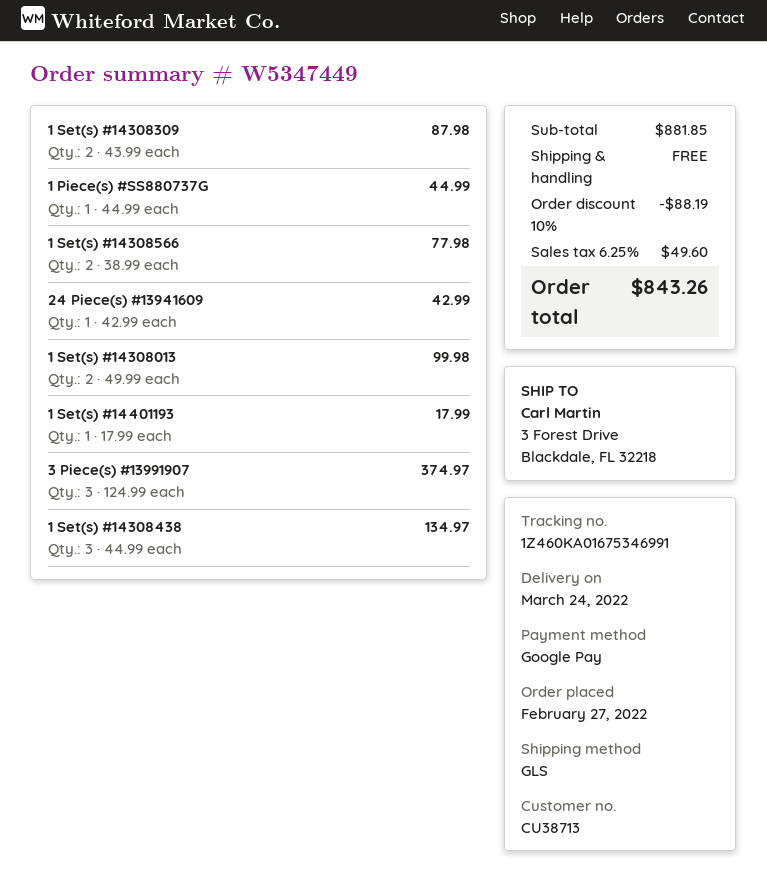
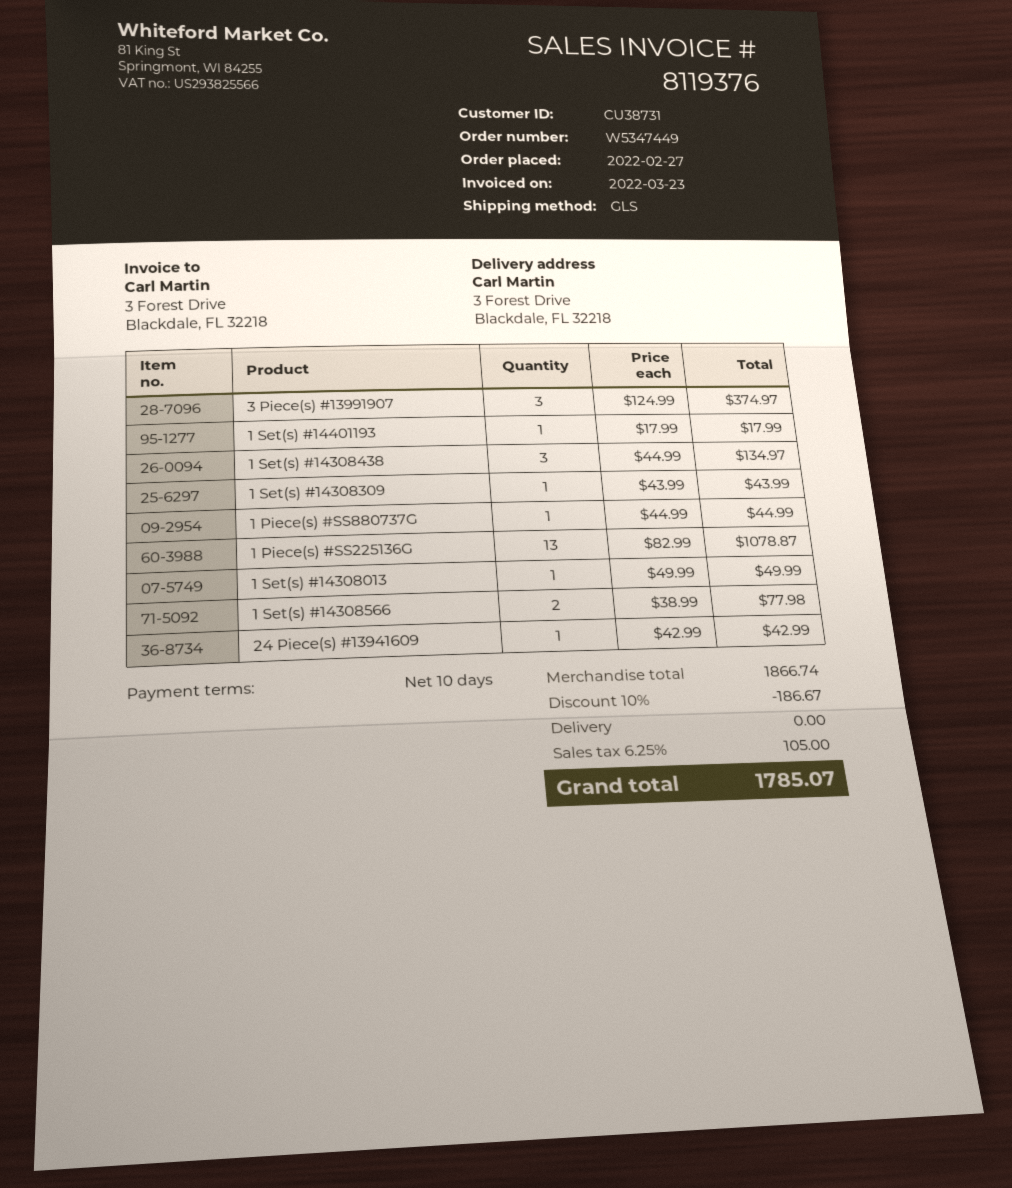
customer number: CU38713 -> CU38731
1 Set(s) #14308309: 2 x 43.99 = 87.98 -> 1 x 43.99 = 43.99
1 Set(s) #14308013: 2 x 49.99 = 99.98 -> 1 x 49.99 = 49.99
1 Piece(s) #SS225136G: none -> 13 x 82.99 = 1078.87
subtotal: 881.85 -> 1866.74
discount: 10% = 88.19 -> 10% = 186.67
tax: 6.25% = 49.60 -> 6.25% = 105.00
total: 843.26 -> 1785.07

